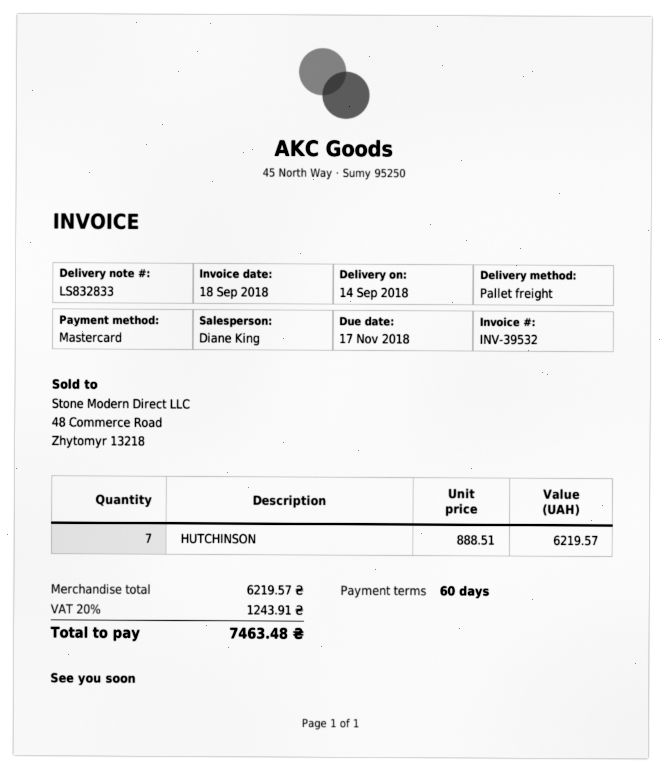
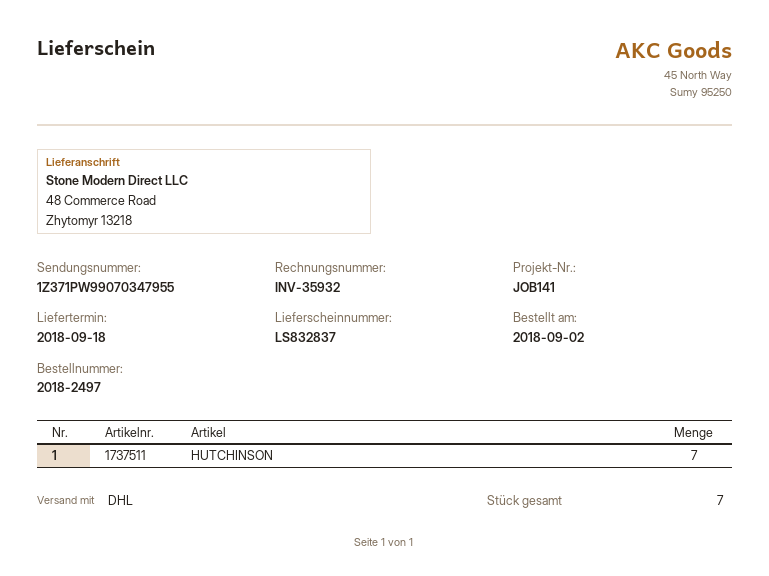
delivery note number: LS832833 -> LS832837
delivery date: 2018-09-14 -> 2018-09-18
invoice number: INV-39532 -> INV-35932
shipping method: pallet freight -> DHL

